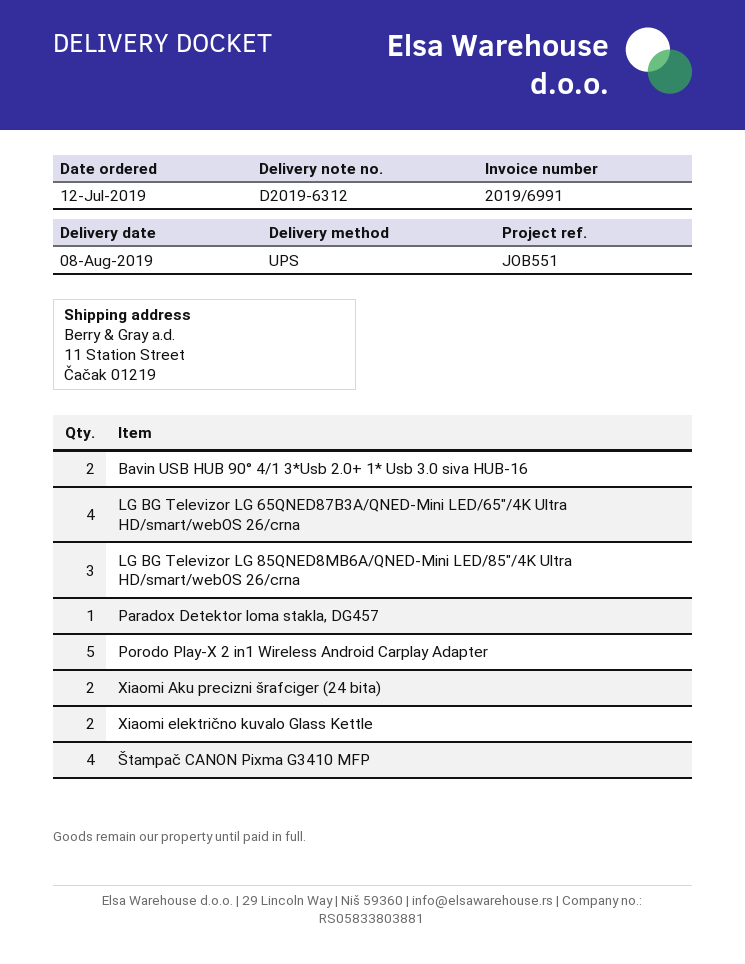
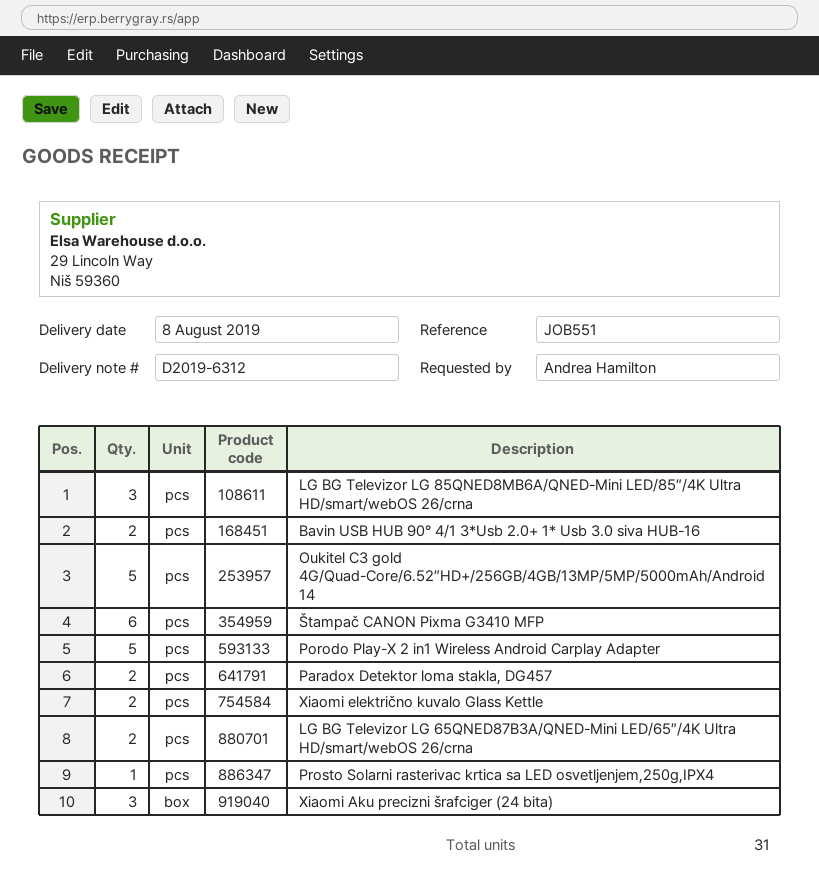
LG BG Televizor LG 65QNED87B3A/QNED-Mini LED/65″/4K Ultra HD/smart/webOS 26/crna: 4 -> 2
Paradox Detektor loma stakla, DG457: 1 -> 2
Xiaomi Aku precizni šrafciger (24 bita): 2 -> 3
Štampač CANON Pixma G3410 MFP: 4 -> 6
Oukitel C3 gold 4G/Quad-Core/6.52″HD+/256GB/4GB/13MP/5MP/5000mAh/Android 14: none -> 5
Prosto Solarni rasterivac krtica sa LED osvetljenjem,250g,IPX4: none -> 1

